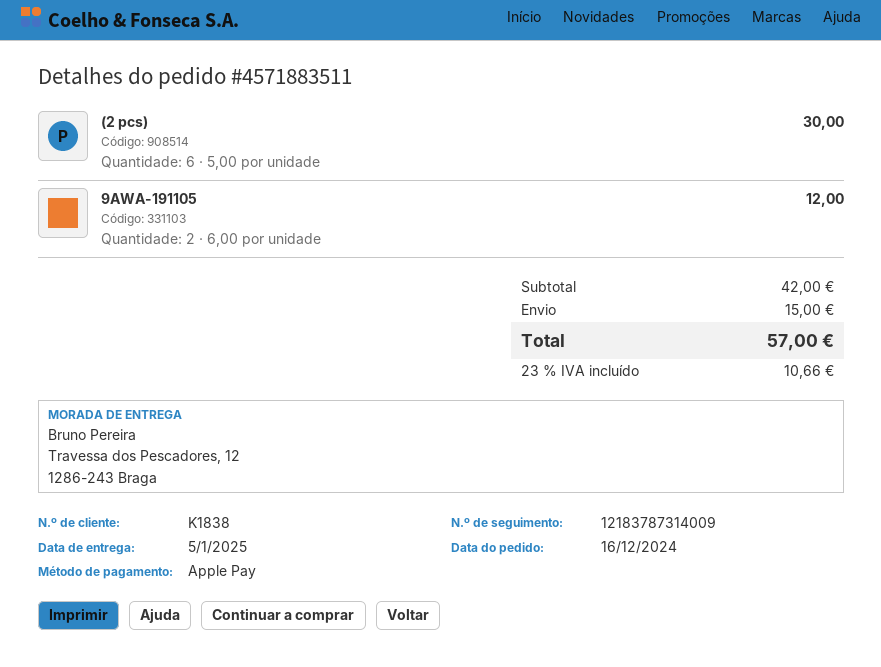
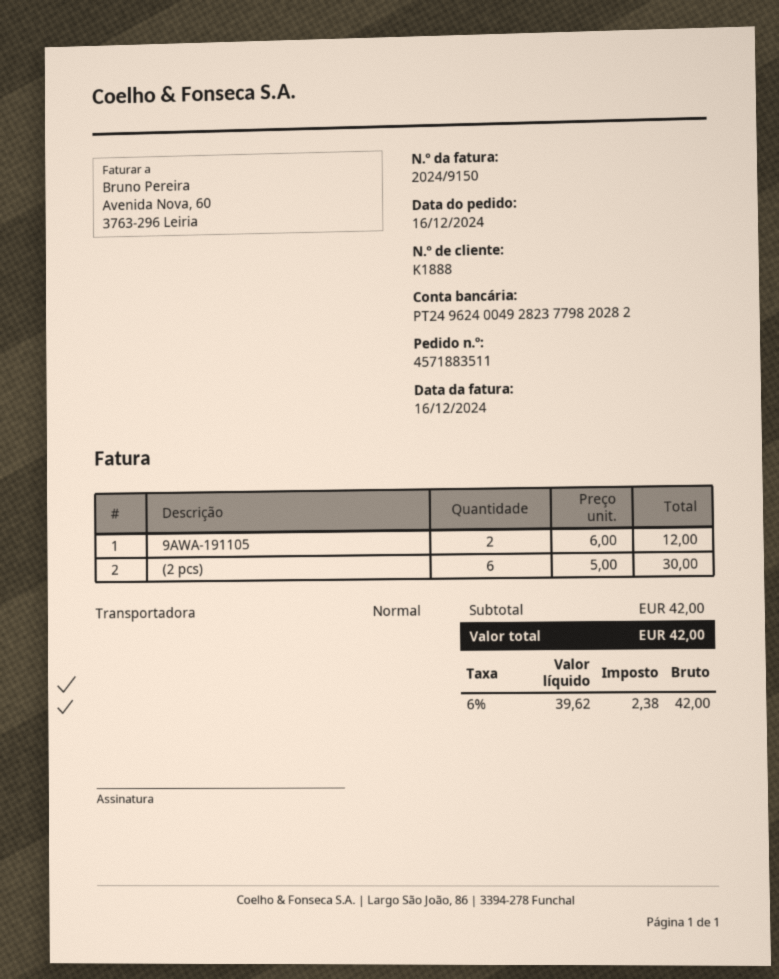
customer number: K1838 -> K1888
shipping: 15.00 -> none
tax: 23% = 10.66 -> 6% = 2.38
total: 57.00 -> 42.00

